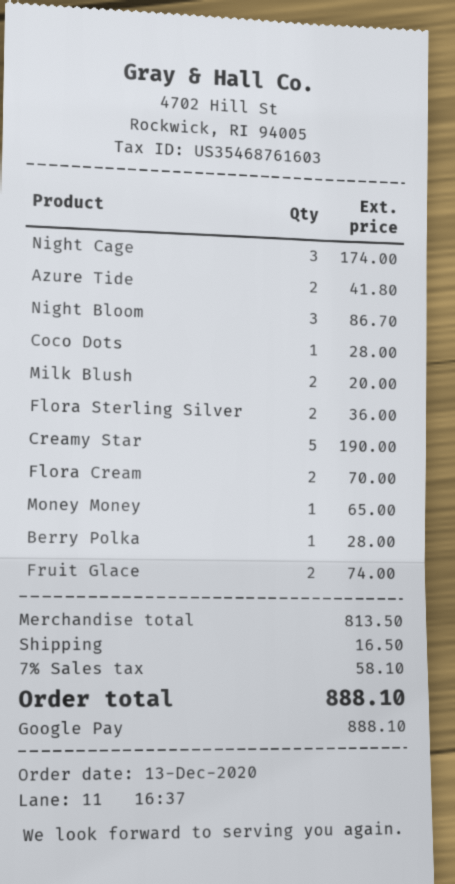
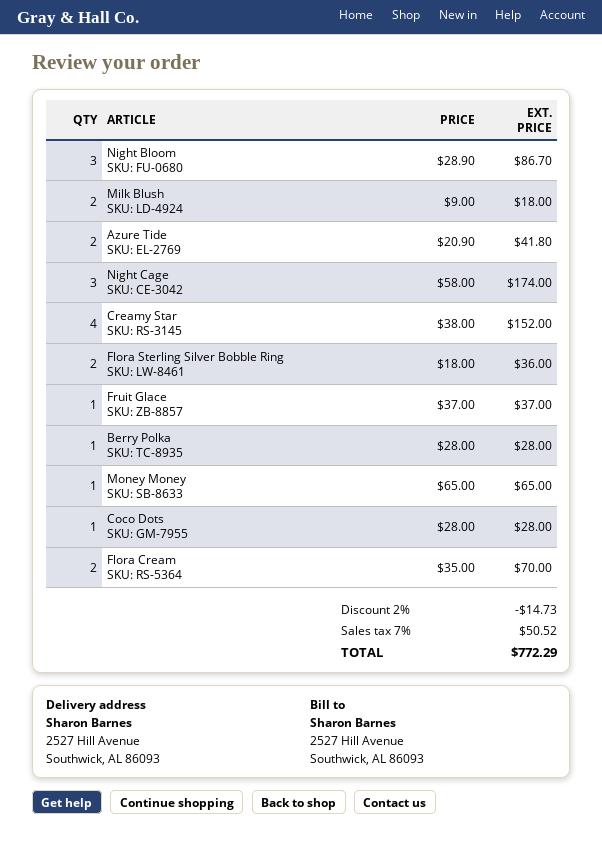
Milk Blush: 2 for 20.00 -> 2 for 18.00
Creamy Star: 5 for 190.00 -> 4 for 152.00
Fruit Glace: 2 for 74.00 -> 1 for 37.00
discount: none -> 2% = 14.73
shipping: 16.50 -> none
tax: 7% = 58.10 -> 7% = 50.52
total: 888.10 -> 772.29

